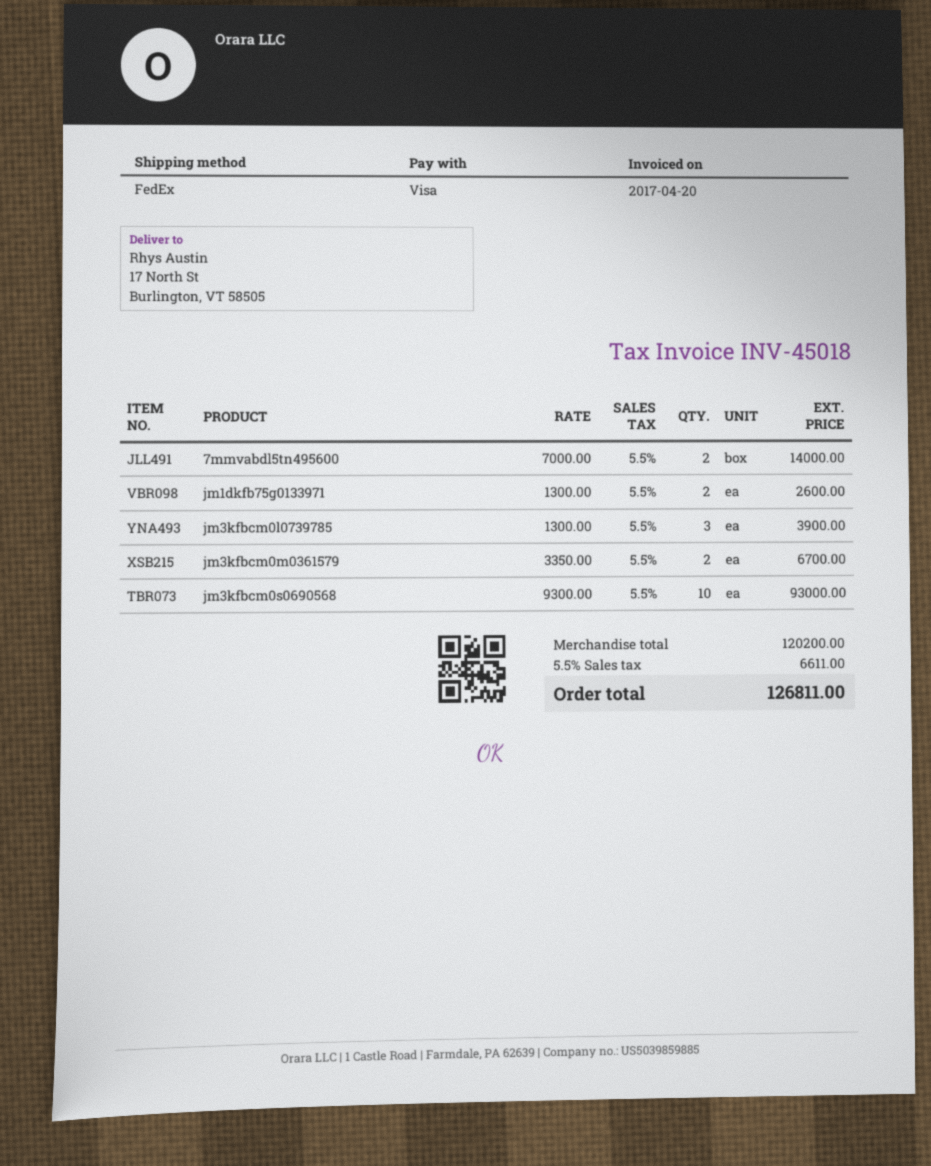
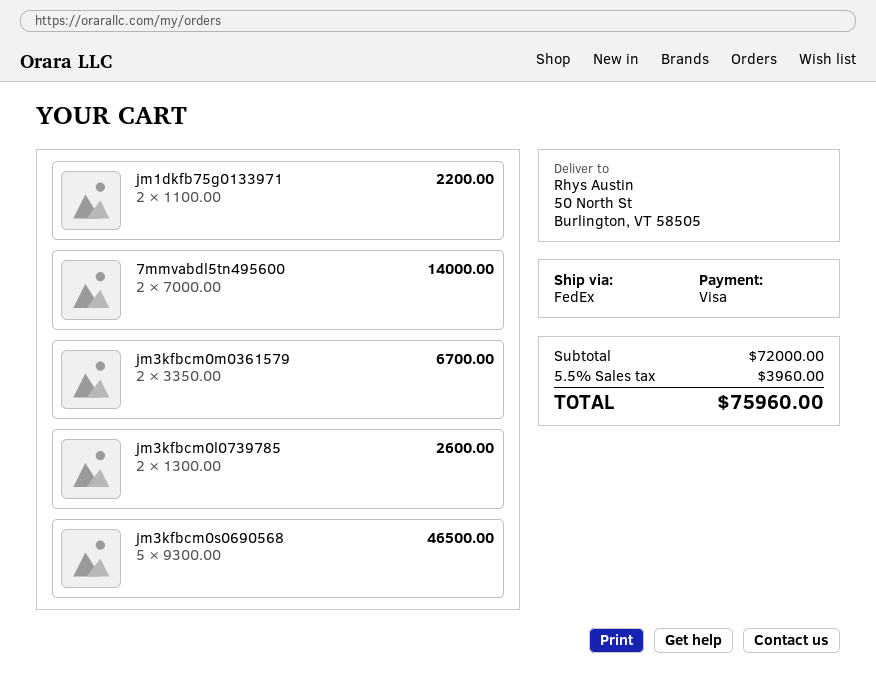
ship to: 17 North St, Burlington, VT 58505 -> 50 North St, Burlington, VT 58505
jm1dkfb75g0133971: 2 x 1300.00 = 2600.00 -> 2 x 1100.00 = 2200.00
jm3kfbcm0l0739785: 3 x 1300.00 = 3900.00 -> 2 x 1300.00 = 2600.00
jm3kfbcm0s0690568: 10 x 9300.00 = 93000.00 -> 5 x 9300.00 = 46500.00
subtotal: 120200.00 -> 72000.00
tax: 5.5% = 6611.00 -> 5.5% = 3960.00
total: 126811.00 -> 75960.00

